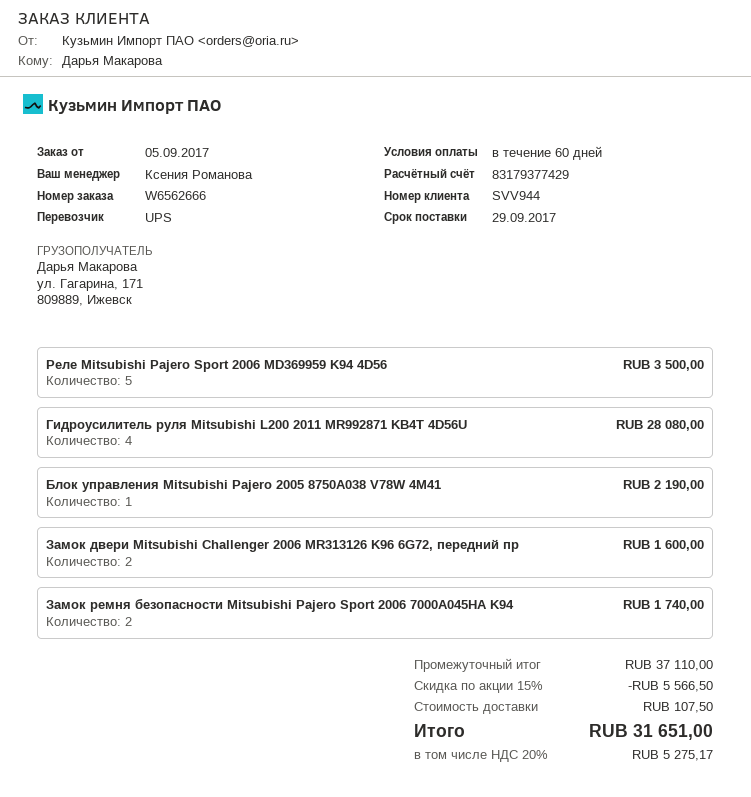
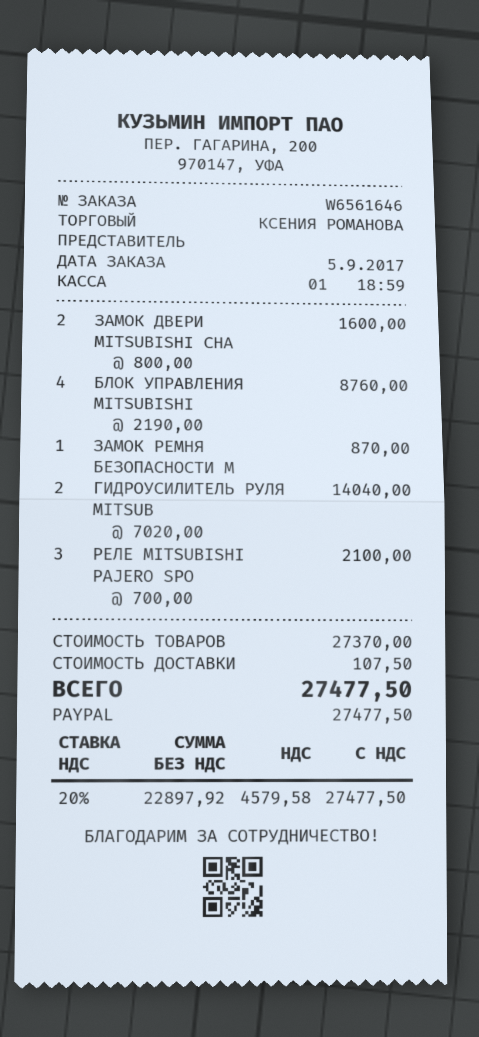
order number: W6562666 -> W6561646
Реле Mitsubishi Pajero Sport 2006 MD369959 K94 4D56: 5 for 3500.00 -> 3 for 2100.00
Гидроусилитель руля Mitsubishi L200 2011 MR992871 KB4T 4D56U: 4 for 28080.00 -> 2 for 14040.00
Блок управления Mitsubishi Pajero 2005 8750A038 V78W 4M41: 1 for 2190.00 -> 4 for 8760.00
Замок ремня безопасности Mitsubishi Pajero Sport 2006 7000A045HA K94: 2 for 1740.00 -> 1 for 870.00
subtotal: 37110.00 -> 27370.00
discount: 15% = 5566.50 -> none
tax: 20% = 5275.17 -> 20% = 4579.58
total: 31651.00 -> 27477.50

